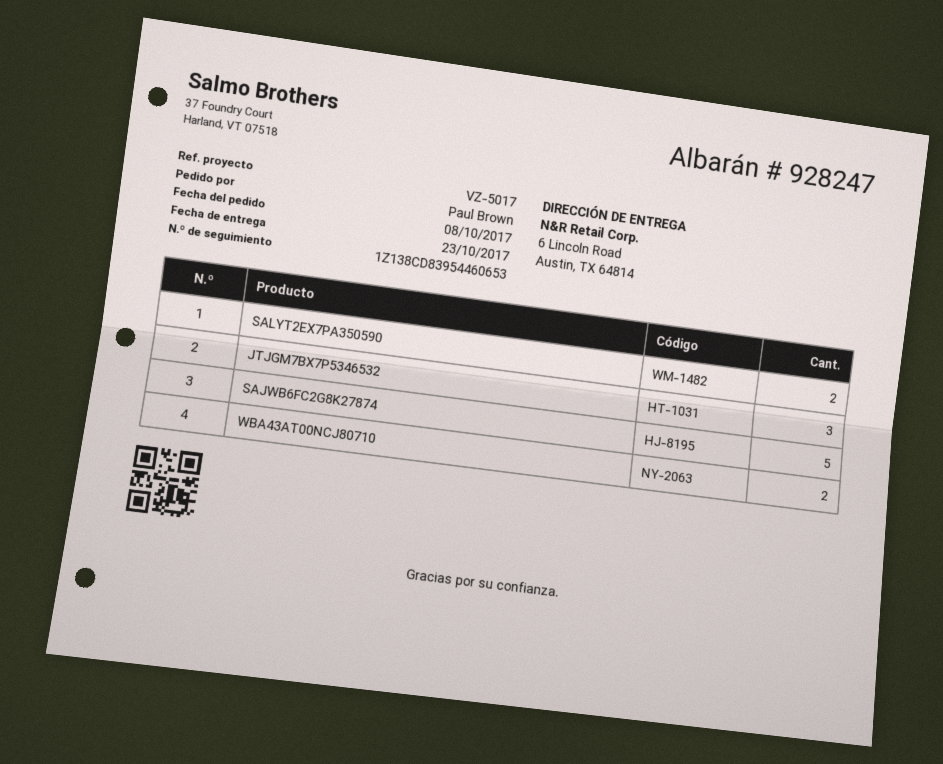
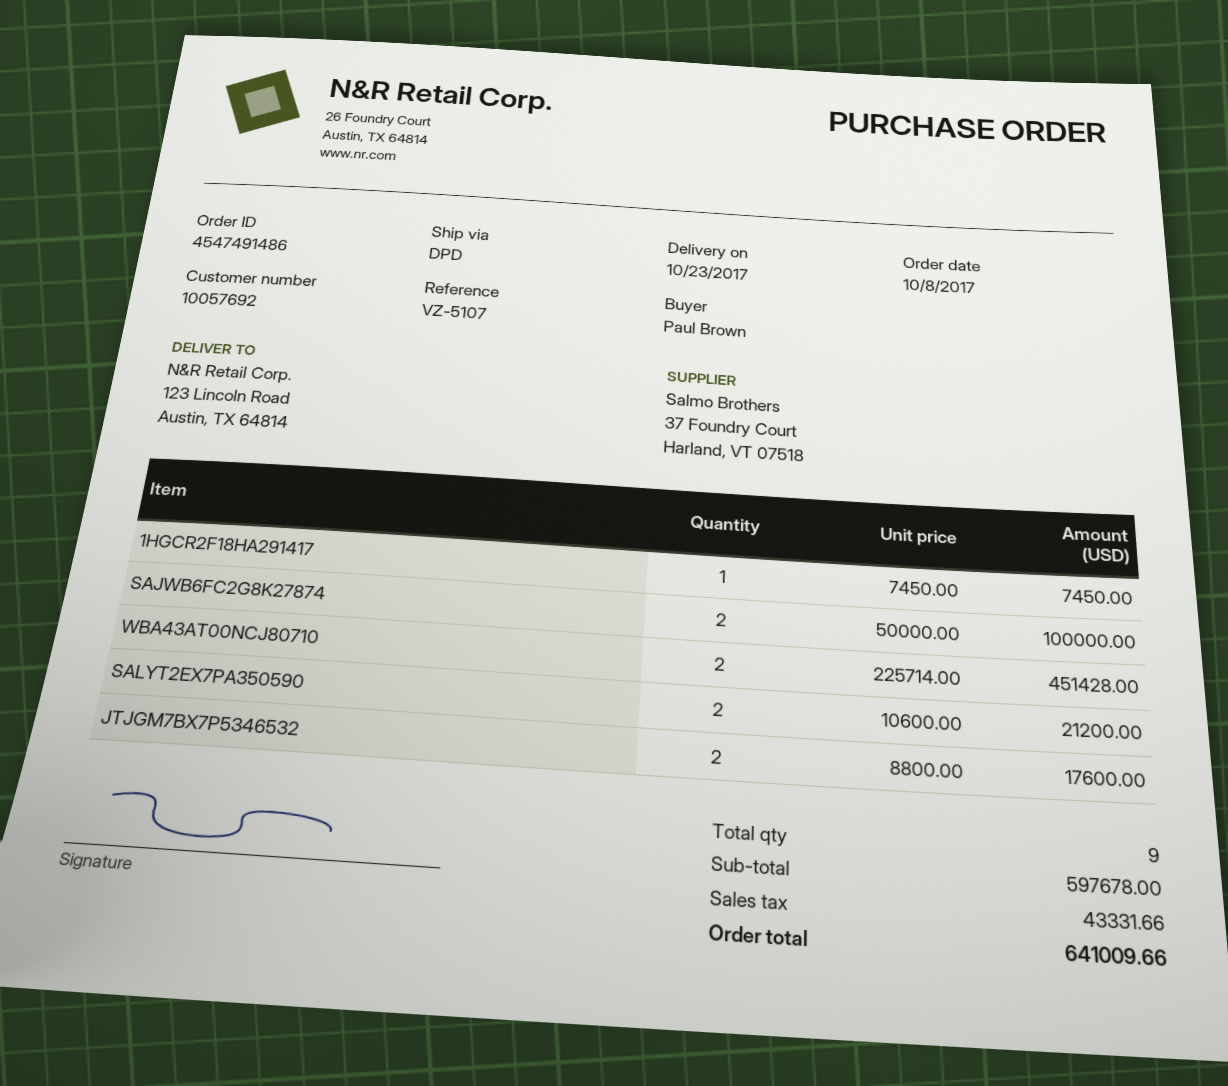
reference: VZ-5017 -> VZ-5107
ship to: 6 Lincoln Road, Austin, TX 64814 -> 123 Lincoln Road, Austin, TX 64814
JTJGM7BX7P5346532: 3 -> 2
SAJWB6FC2G8K27874: 5 -> 2
1HGCR2F18HA291417: none -> 1

